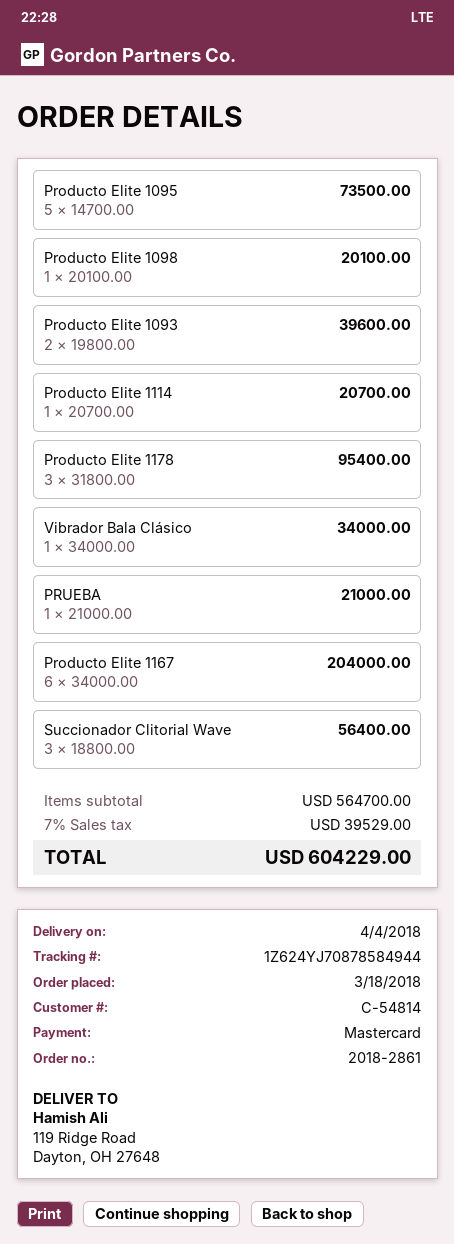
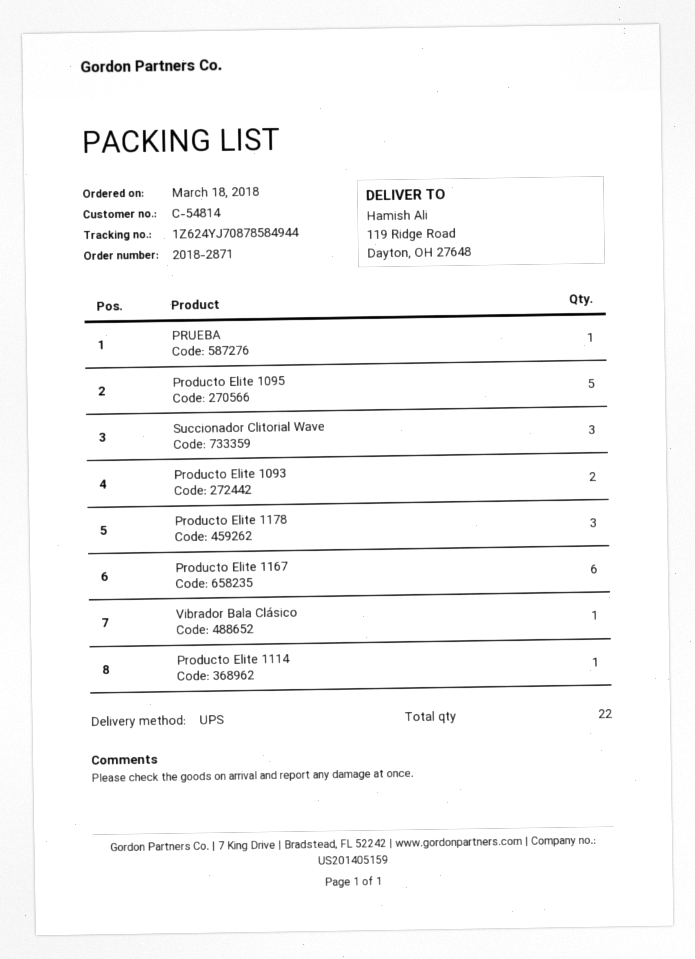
order number: 2018-2861 -> 2018-2871
Producto Elite 1098: 1 -> none

